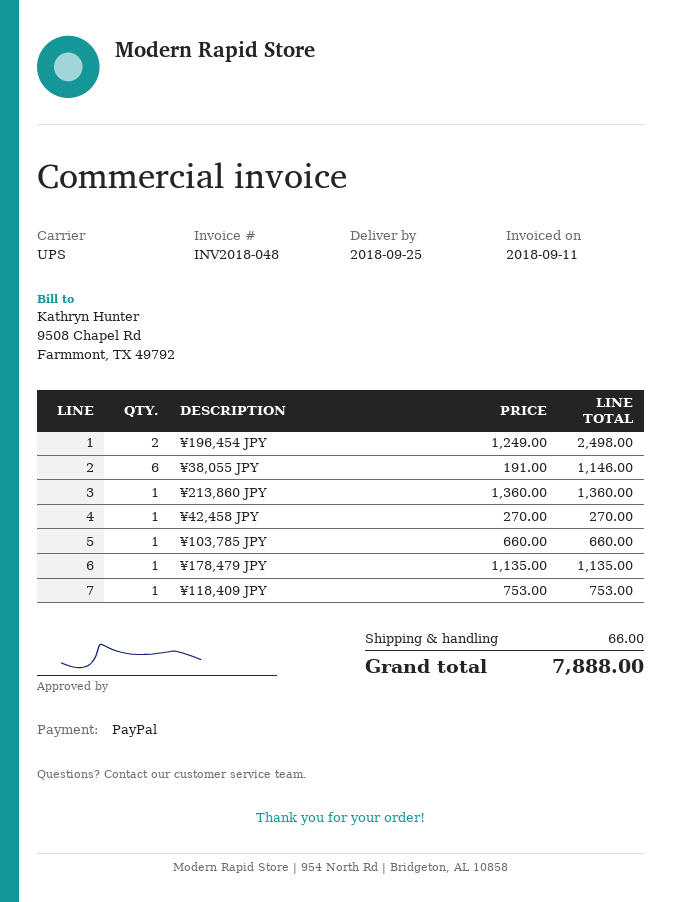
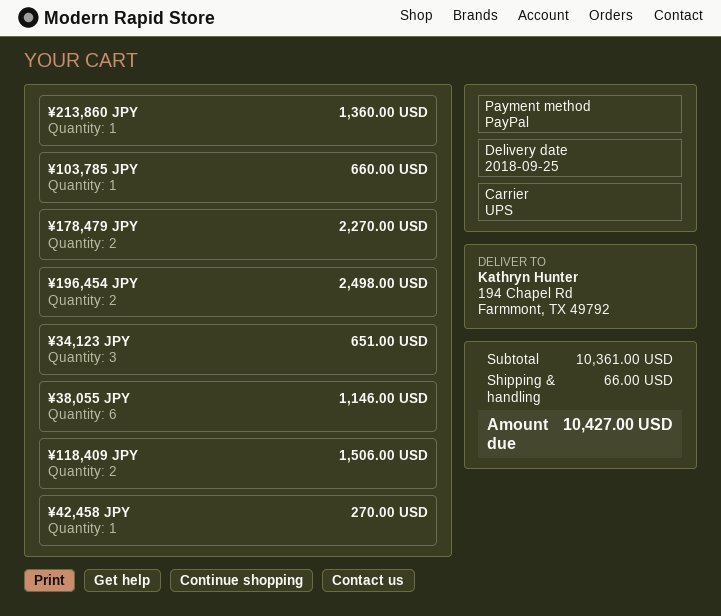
¥178,479 JPY: 1 for 1135.00 -> 2 for 2270.00
¥118,409 JPY: 1 for 753.00 -> 2 for 1506.00
¥34,123 JPY: none -> 3 for 651.00
total: 7888.00 -> 10427.00

